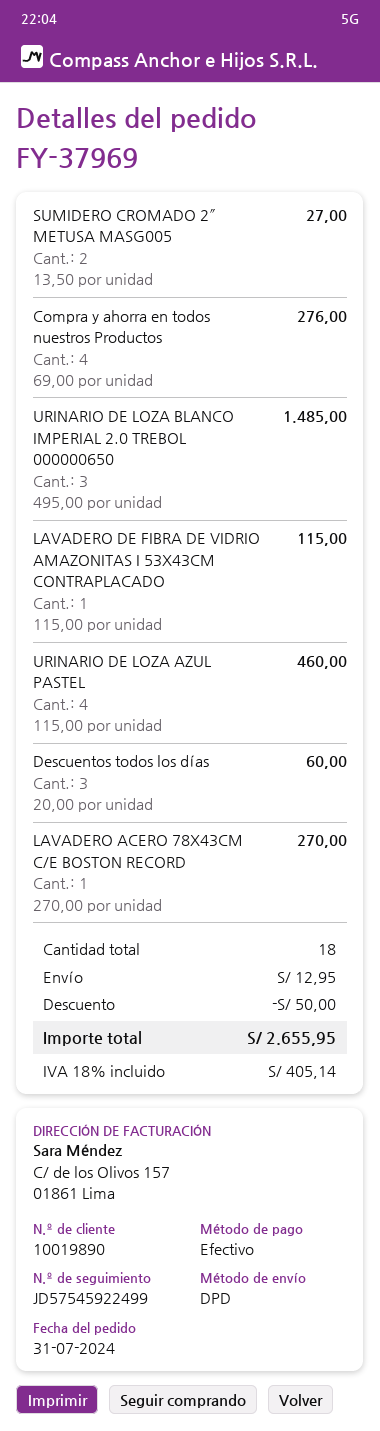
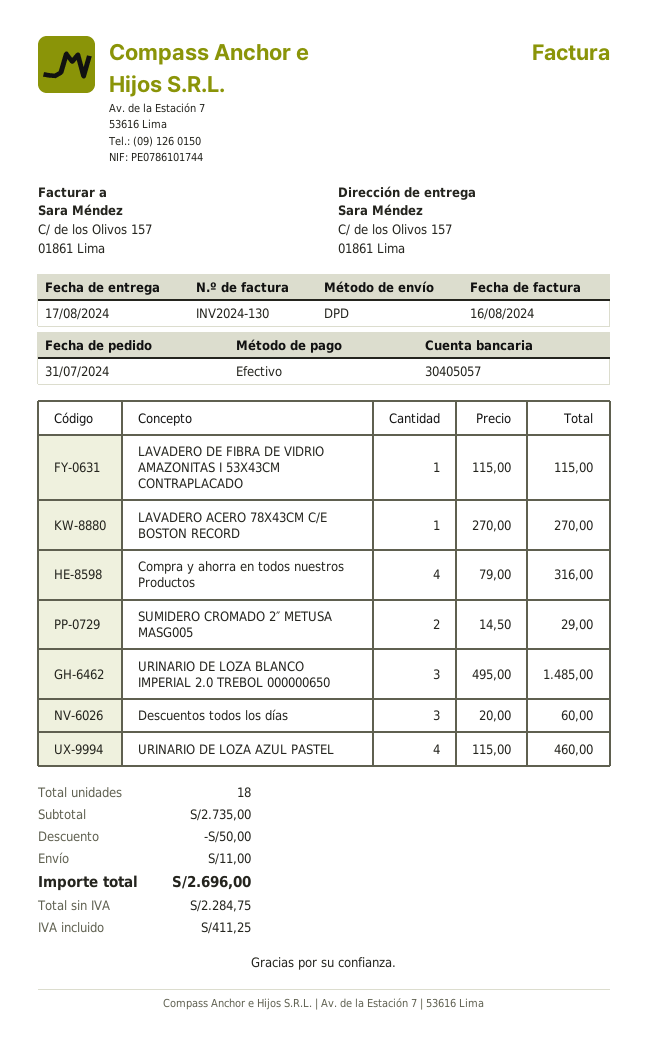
SUMIDERO CROMADO 2″ METUSA MASG005: 2 x 13.50 = 27.00 -> 2 x 14.50 = 29.00
Compra y ahorra en todos nuestros Productos: 4 x 69.00 = 276.00 -> 4 x 79.00 = 316.00
shipping: 12.95 -> 11.00
tax: 405.14 -> 411.25
total: 2655.95 -> 2696.00

